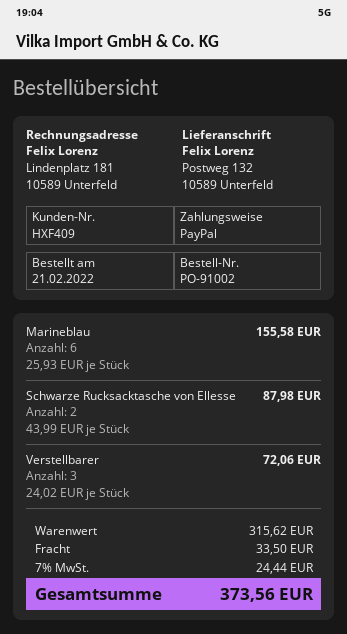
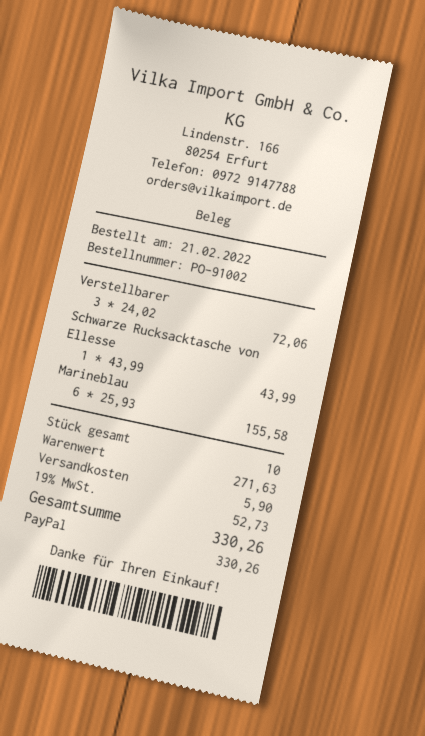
Schwarze Rucksacktasche von Ellesse: 2 x 43.99 = 87.98 -> 1 x 43.99 = 43.99
subtotal: 315.62 -> 271.63
shipping: 33.50 -> 5.90
tax: 7% = 24.44 -> 19% = 52.73
total: 373.56 -> 330.26

